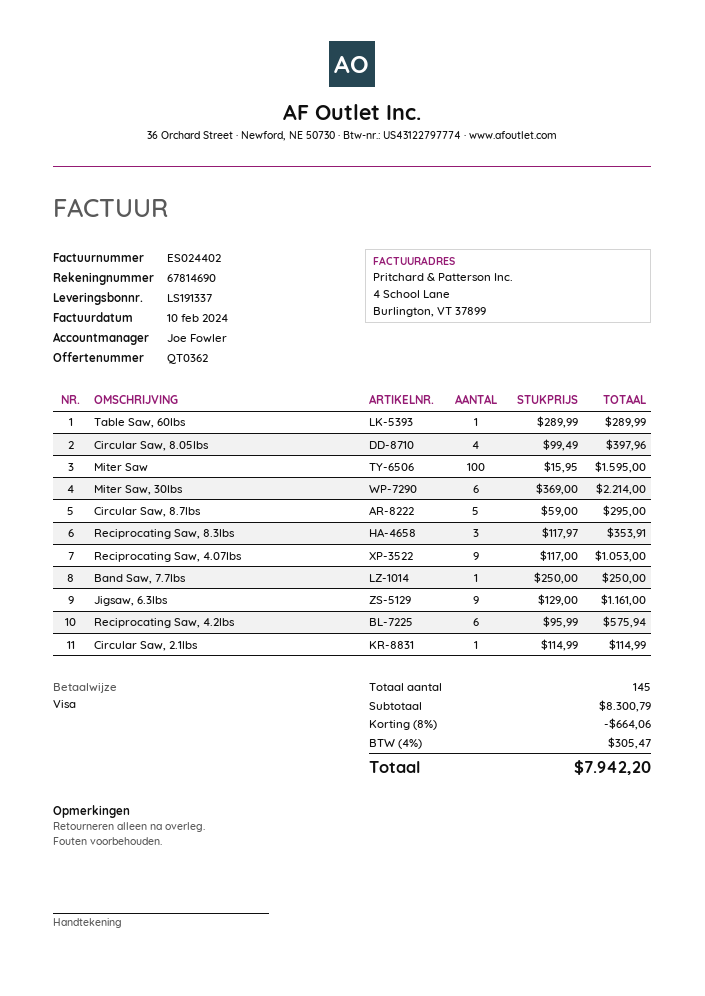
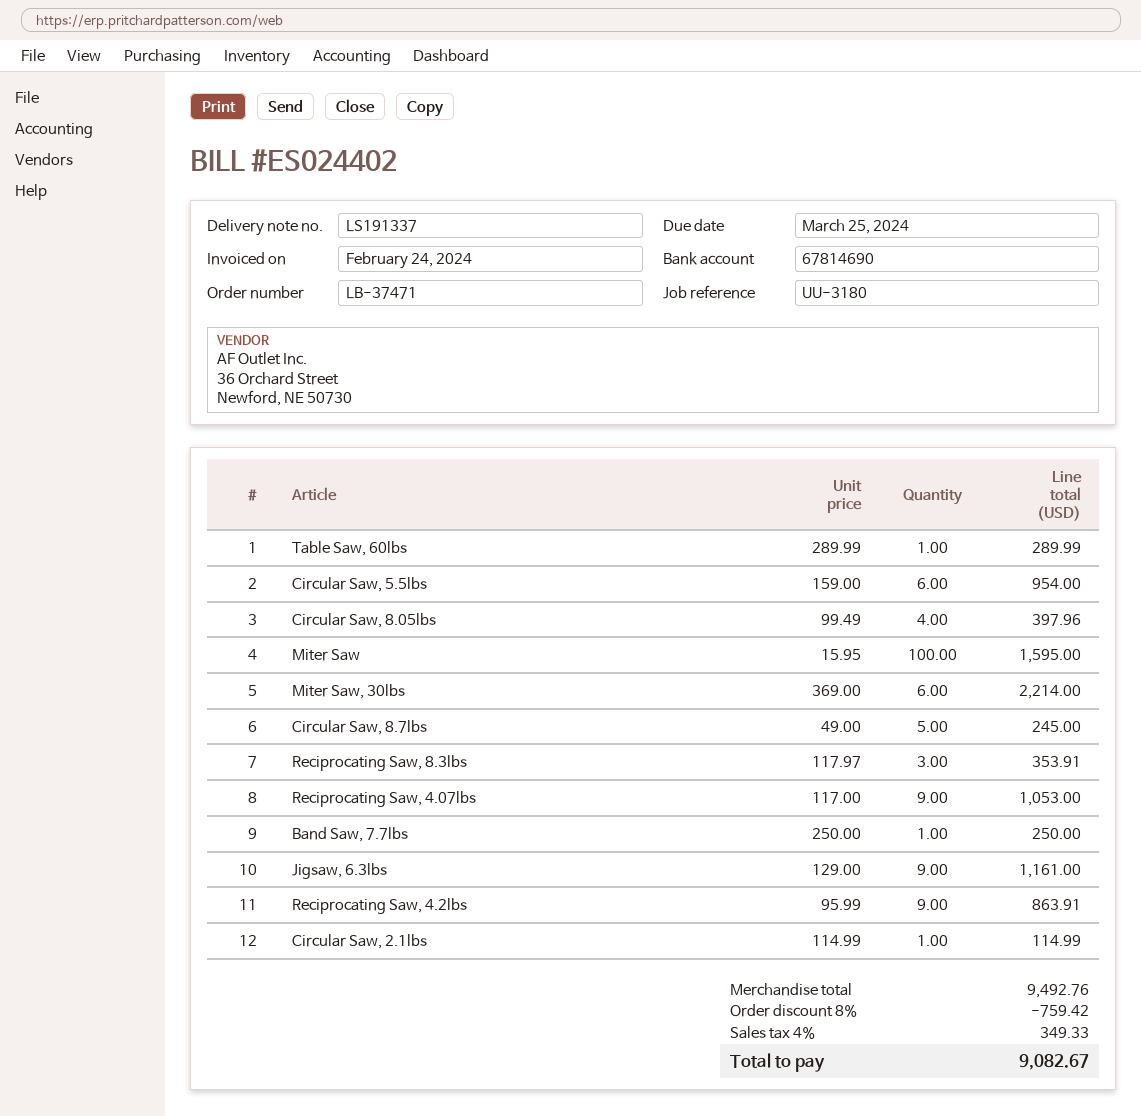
invoice date: 2024-02-10 -> 2024-02-24
Circular Saw, 8.7lbs: 5 x 59.00 = 295.00 -> 5 x 49.00 = 245.00
Reciprocating Saw, 4.2lbs: 6 x 95.99 = 575.94 -> 9 x 95.99 = 863.91
Circular Saw, 5.5lbs: none -> 6 x 159.00 = 954.00
subtotal: 8300.79 -> 9492.76
discount: 8% = 664.06 -> 8% = 759.42
tax: 4% = 305.47 -> 4% = 349.33
total: 7942.20 -> 9082.67

